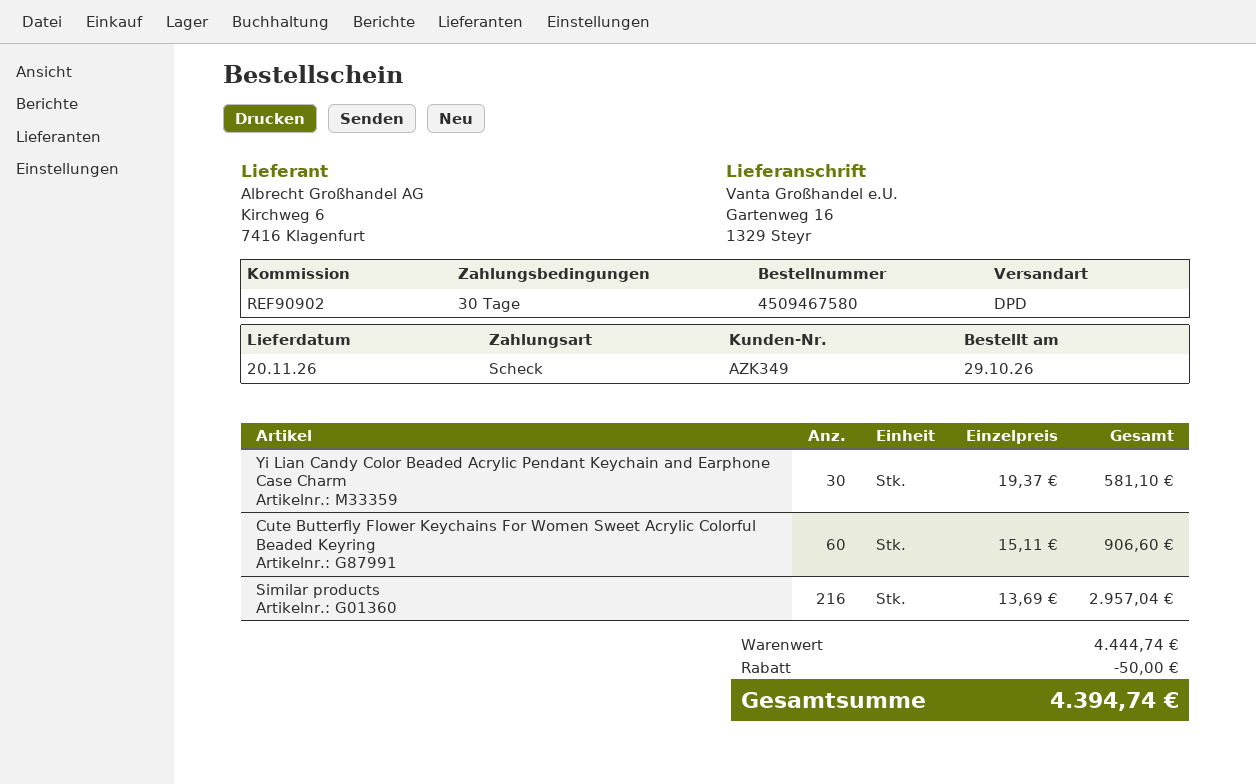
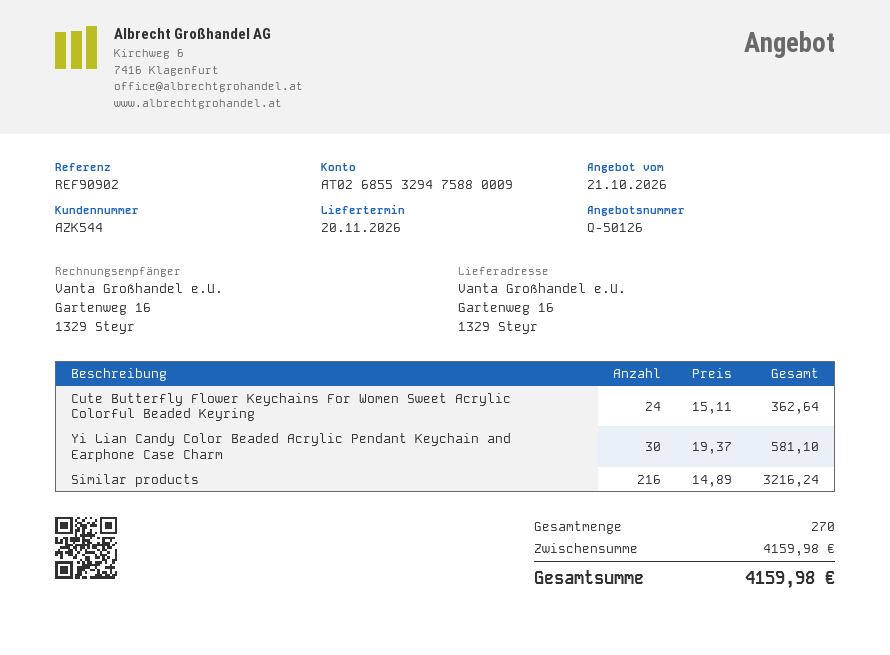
customer number: AZK349 -> AZK544
Cute Butterfly Flower Keychains For Women Sweet Acrylic Colorful Beaded Keyring: 60 x 15.11 = 906.60 -> 24 x 15.11 = 362.64
Similar products: 216 x 13.69 = 2957.04 -> 216 x 14.89 = 3216.24
subtotal: 4444.74 -> 4159.98
discount: 50.00 -> none
total: 4394.74 -> 4159.98

